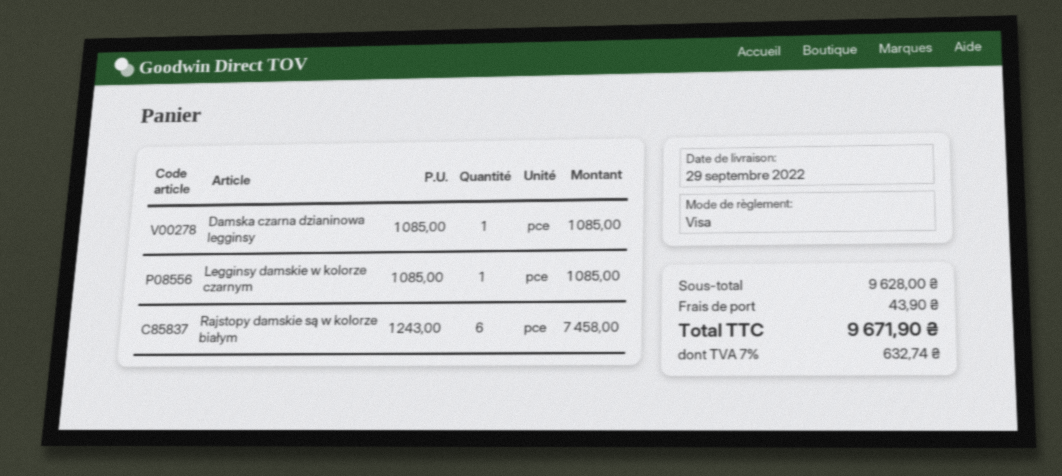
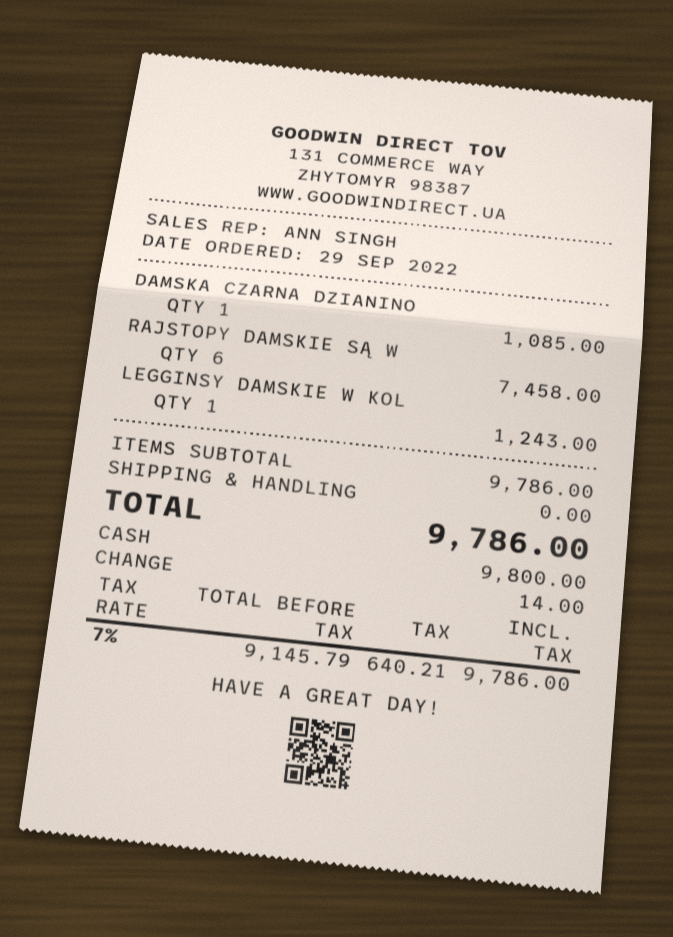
payment method: Visa -> cash
Legginsy damskie w kolorze czarnym: 1 for 1085.00 -> 1 for 1243.00
subtotal: 9628.00 -> 9786.00
shipping: 43.90 -> 0.00
tax: 7% = 632.74 -> 7% = 640.21
total: 9671.90 -> 9786.00

